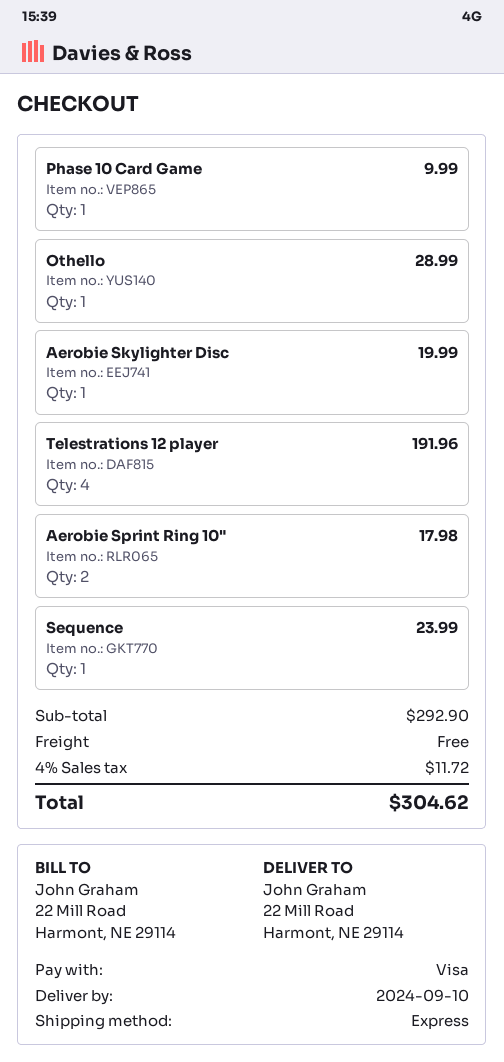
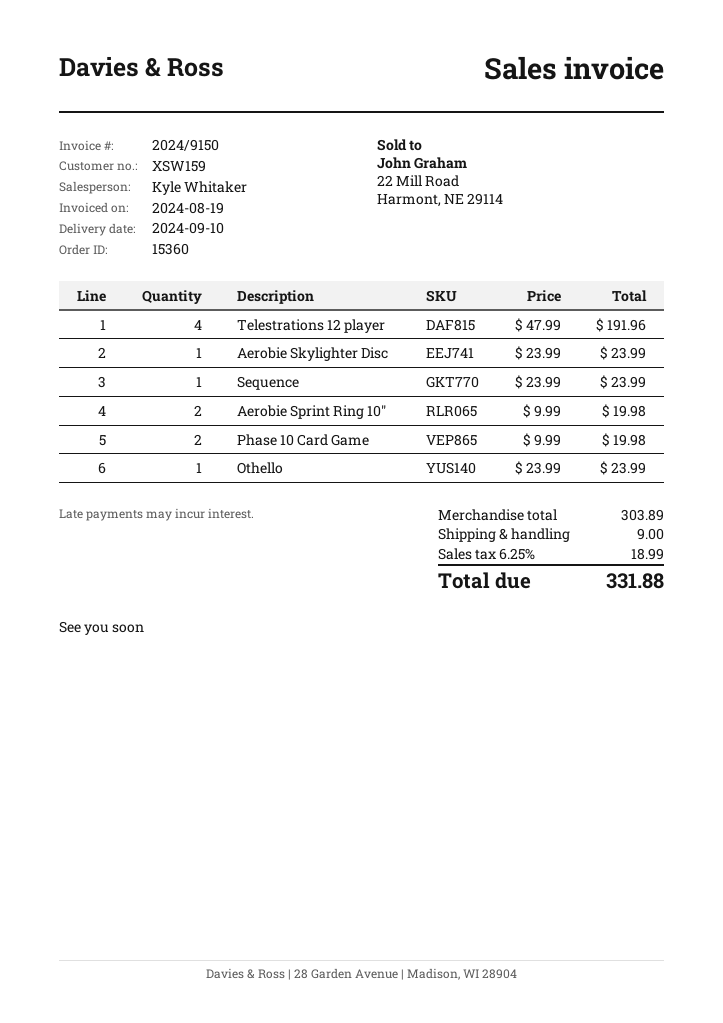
Phase 10 Card Game: 1 for 9.99 -> 2 for 19.98
Othello: 1 for 28.99 -> 1 for 23.99
Aerobie Skylighter Disc: 1 for 19.99 -> 1 for 23.99
Aerobie Sprint Ring 10": 2 for 17.98 -> 2 for 19.98
subtotal: 292.90 -> 303.89
shipping: 0.00 -> 9.00
tax: 4% = 11.72 -> 6.25% = 18.99
total: 304.62 -> 331.88

